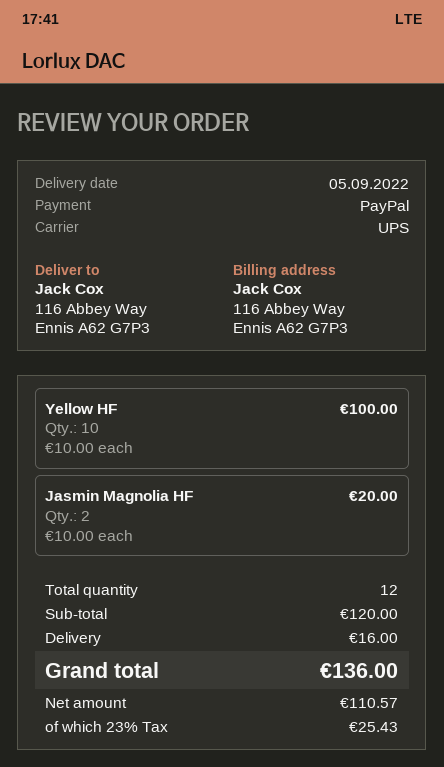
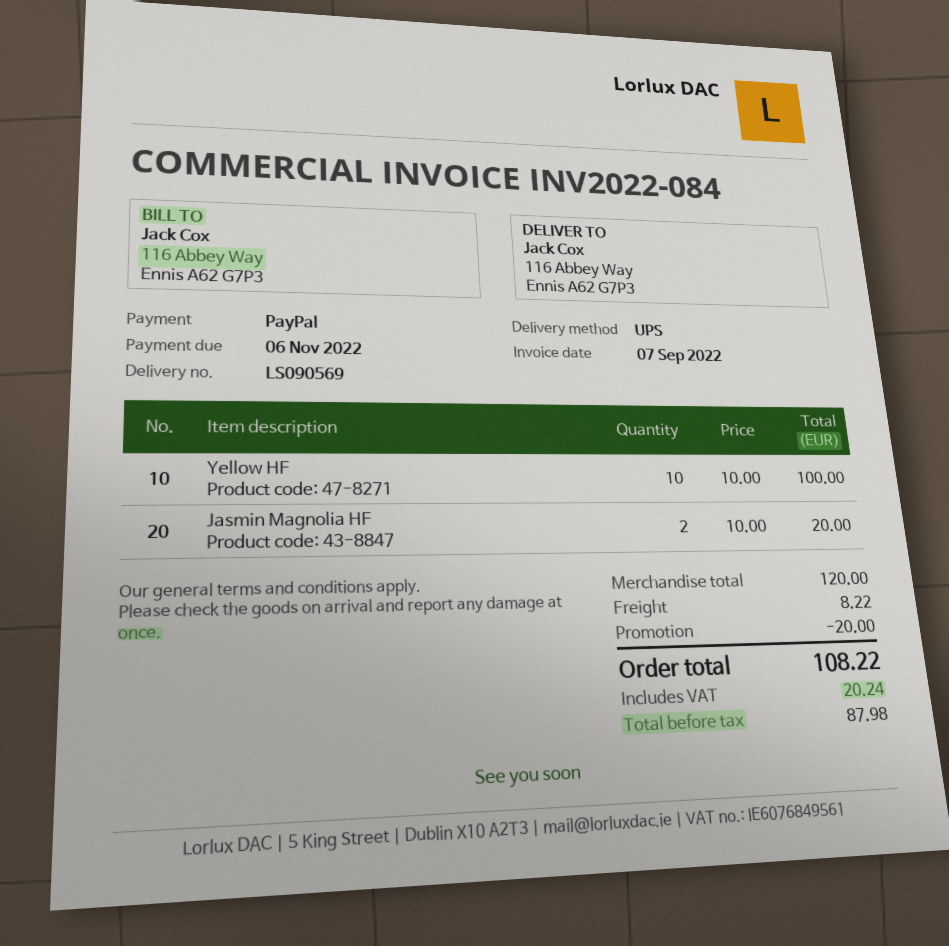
discount: none -> 20.00
shipping: 16.00 -> 8.22
net: 110.57 -> 87.98
tax: 25.43 -> 20.24
total: 136.00 -> 108.22

